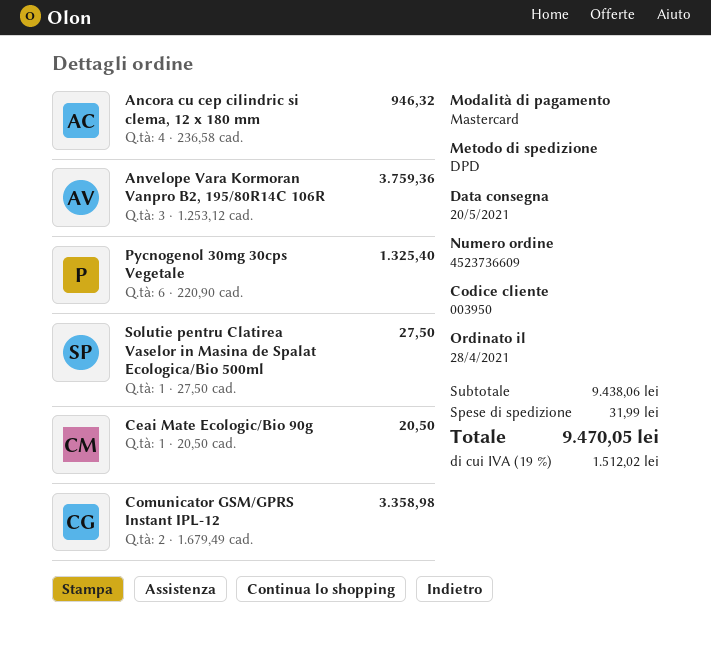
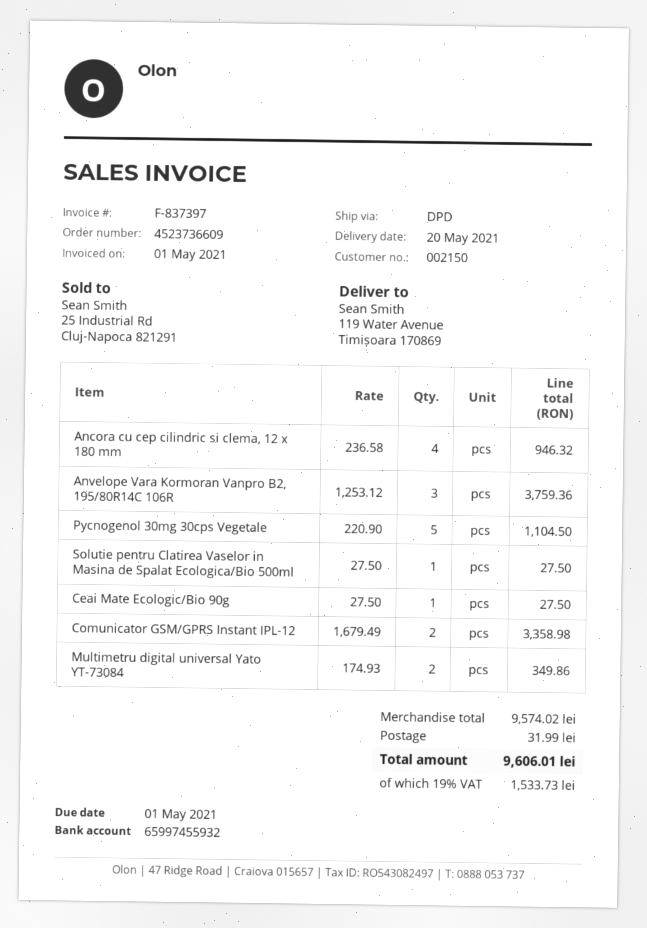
customer number: 003950 -> 002150
Pycnogenol 30mg 30cps Vegetale: 6 x 220.90 = 1325.40 -> 5 x 220.90 = 1104.50
Ceai Mate Ecologic/Bio 90g: 1 x 20.50 = 20.50 -> 1 x 27.50 = 27.50
Multimetru digital universal Yato YT-73084: none -> 2 x 174.93 = 349.86
subtotal: 9438.06 -> 9574.02
tax: 19% = 1512.02 -> 19% = 1533.73
total: 9470.05 -> 9606.01

